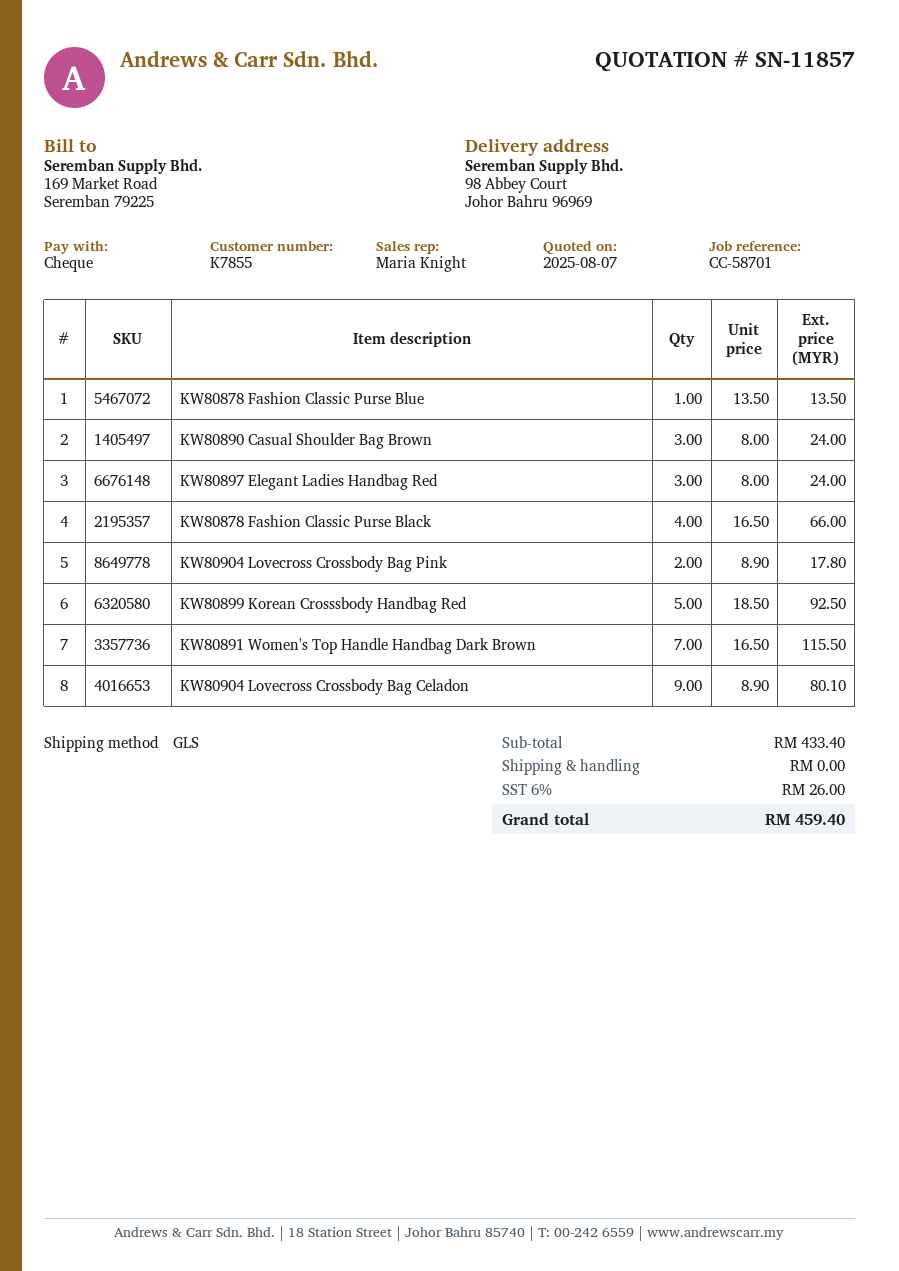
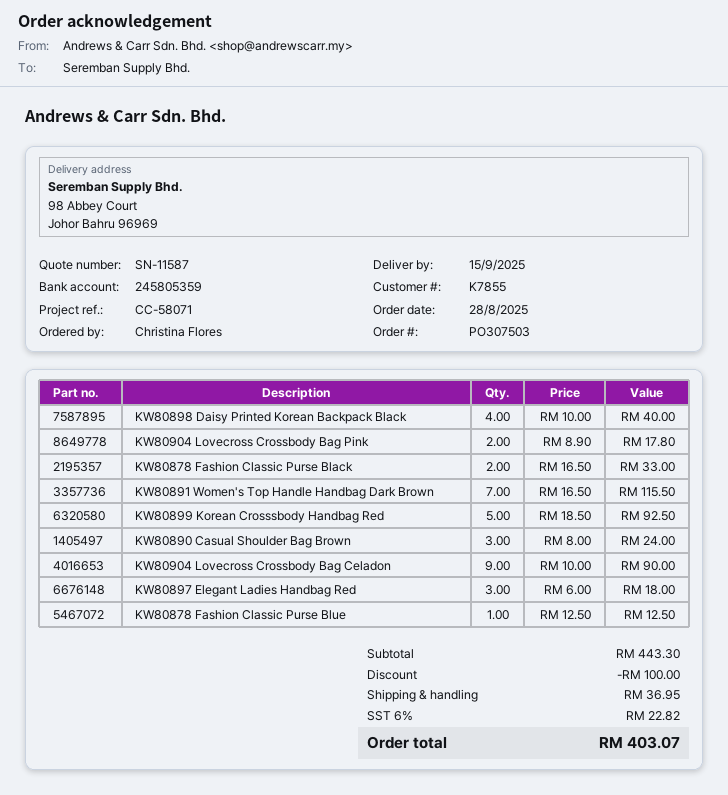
quote number: SN-11857 -> SN-11587
reference: CC-58701 -> CC-58071
KW80878 Fashion Classic Purse Blue: 1 x 13.50 = 13.50 -> 1 x 12.50 = 12.50
KW80897 Elegant Ladies Handbag Red: 3 x 8.00 = 24.00 -> 3 x 6.00 = 18.00
KW80878 Fashion Classic Purse Black: 4 x 16.50 = 66.00 -> 2 x 16.50 = 33.00
KW80904 Lovecross Crossbody Bag Celadon: 9 x 8.90 = 80.10 -> 9 x 10.00 = 90.00
KW80898 Daisy Printed Korean Backpack Black: none -> 4 x 10.00 = 40.00
subtotal: 433.40 -> 443.30
discount: none -> 100.00
shipping: 0.00 -> 36.95
tax: 6% = 26.00 -> 6% = 22.82
total: 459.40 -> 403.07

